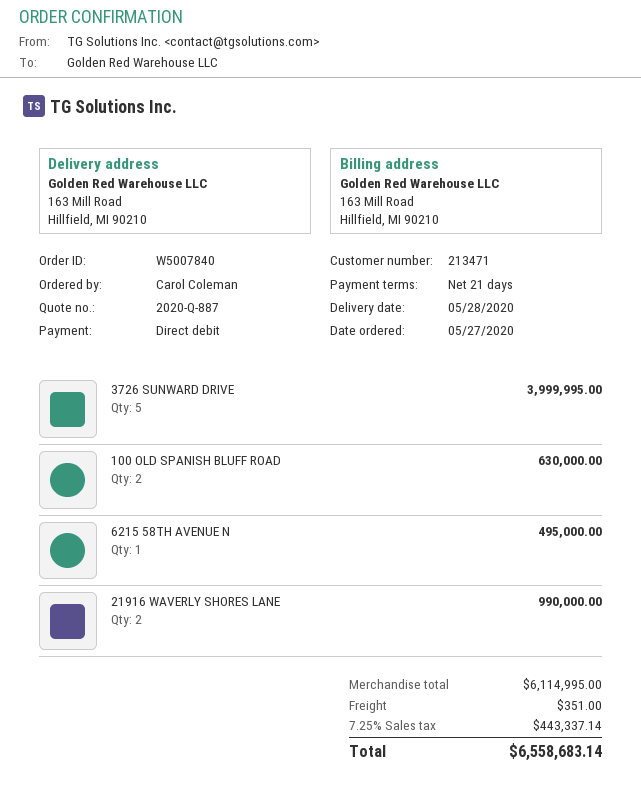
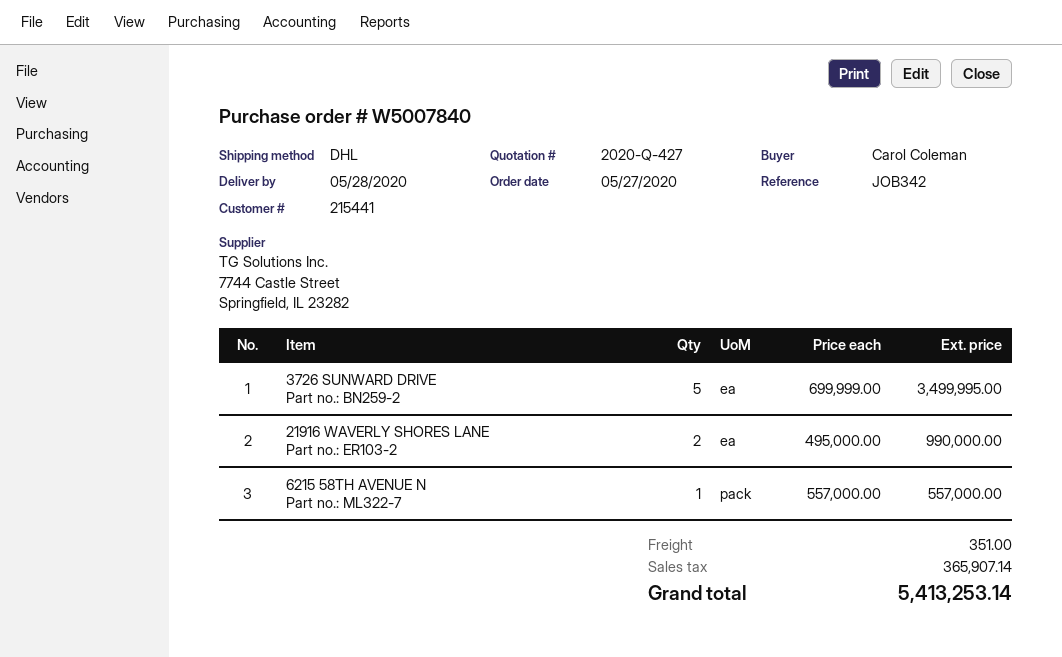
quote number: 2020-Q-887 -> 2020-Q-427
customer number: 213471 -> 215441
3726 SUNWARD DRIVE: 5 for 3999995.00 -> 5 for 3499995.00
100 OLD SPANISH BLUFF ROAD: 2 for 630000.00 -> none
6215 58TH AVENUE N: 1 for 495000.00 -> 1 for 557000.00
tax: 443337.14 -> 365907.14
total: 6558683.14 -> 5413253.14

